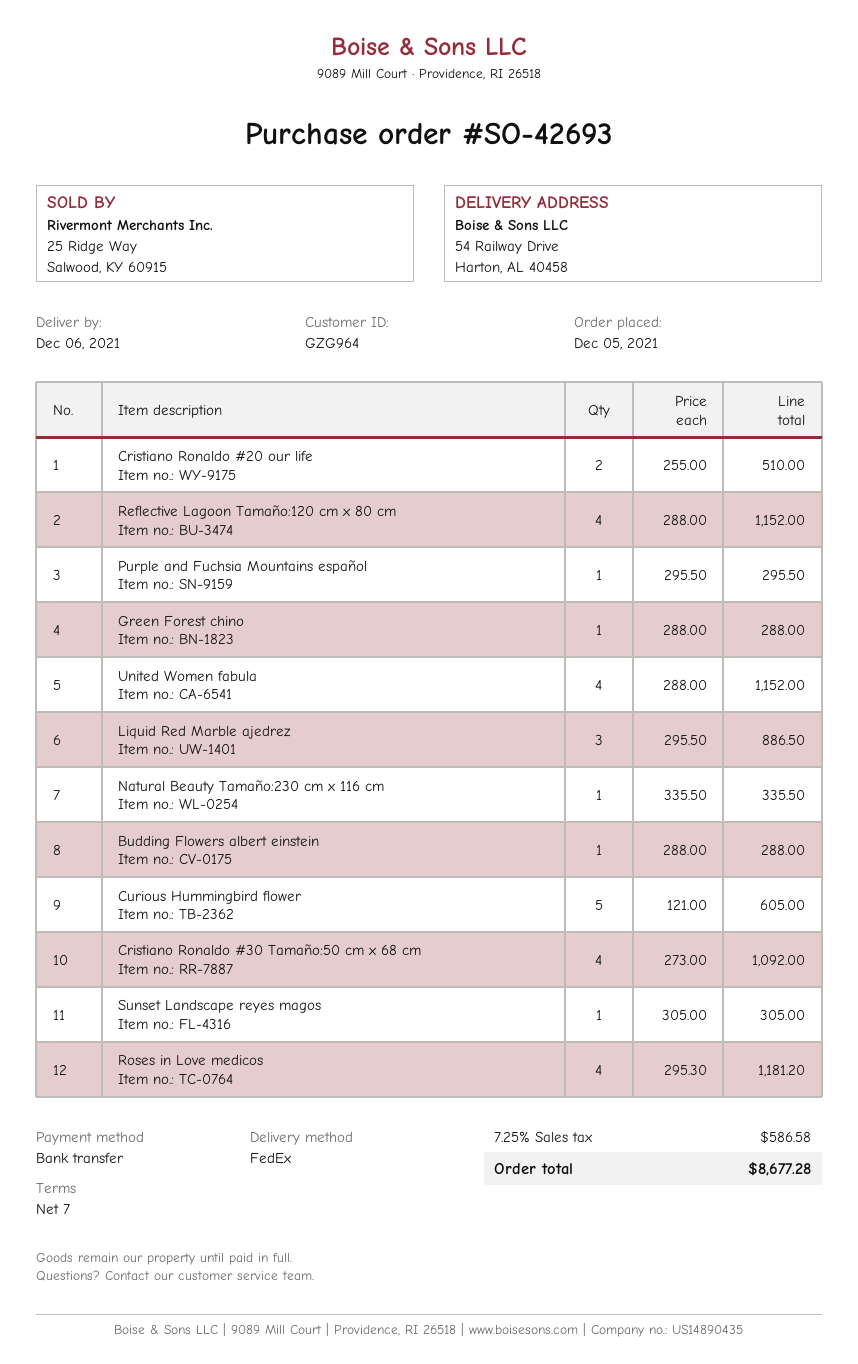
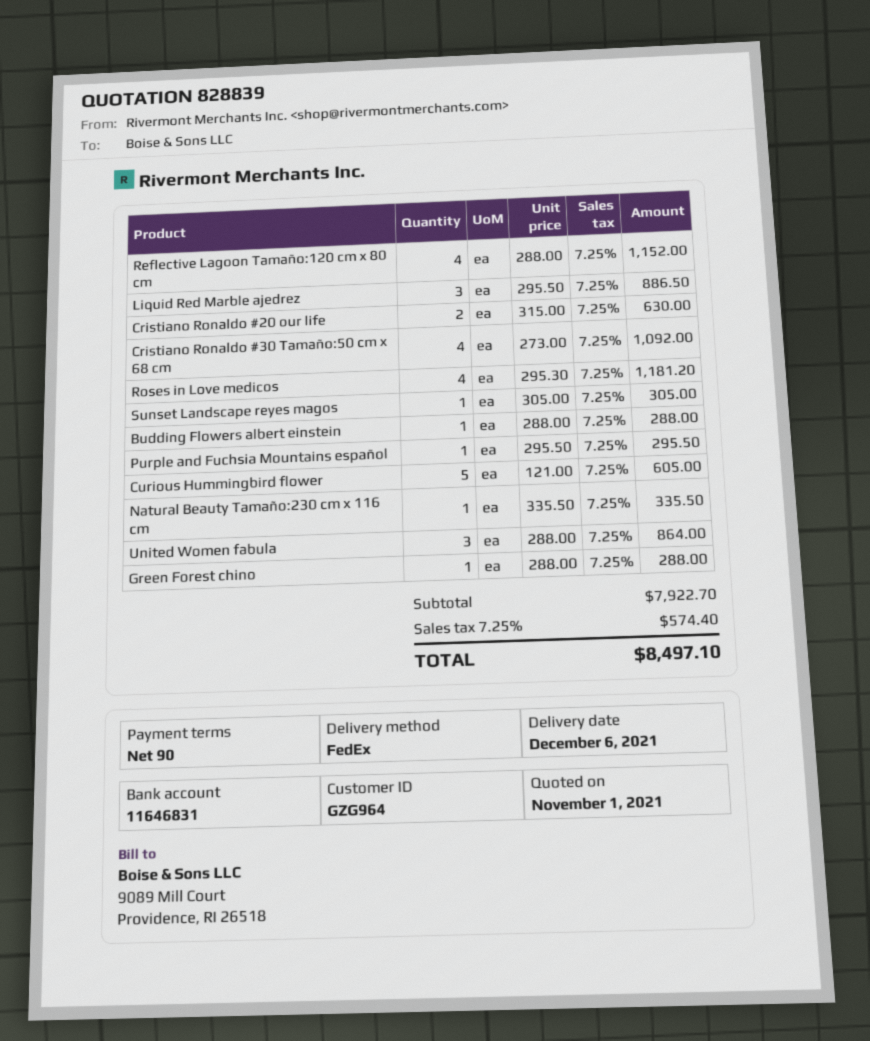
payment terms: 7 days -> 90 days
Cristiano Ronaldo #20 our life: 2 x 255.00 = 510.00 -> 2 x 315.00 = 630.00
United Women fabula: 4 x 288.00 = 1152.00 -> 3 x 288.00 = 864.00
tax: 7.25% = 586.58 -> 7.25% = 574.40
total: 8677.28 -> 8497.10

